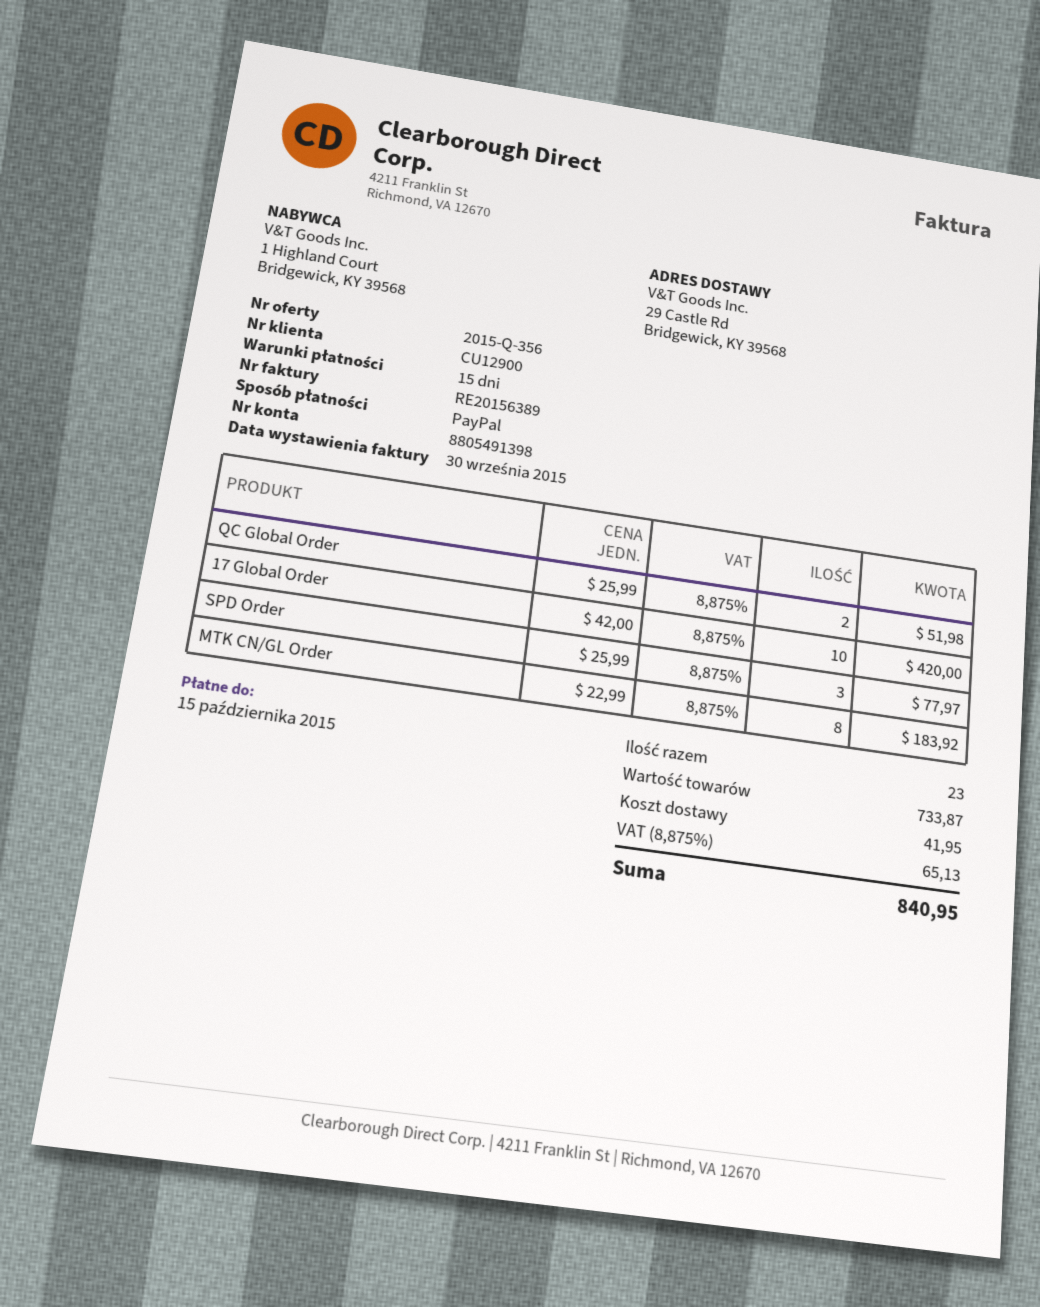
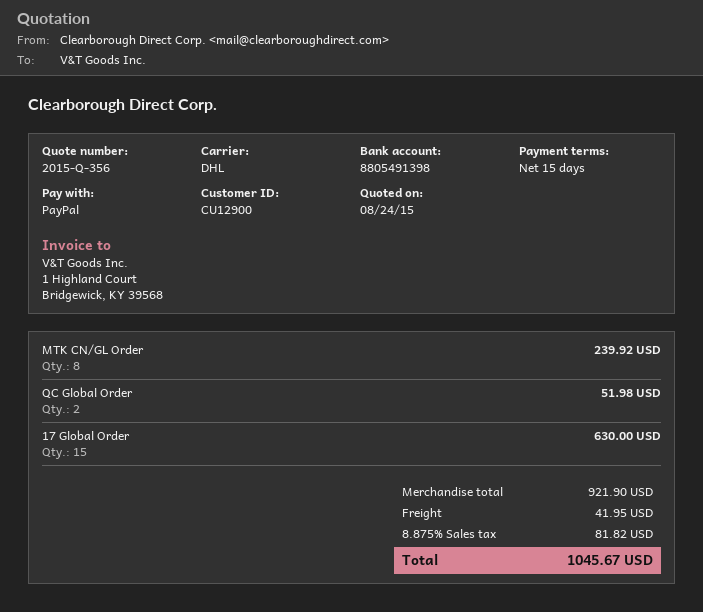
17 Global Order: 10 for 420.00 -> 15 for 630.00
SPD Order: 3 for 77.97 -> none
MTK CN/GL Order: 8 for 183.92 -> 8 for 239.92
subtotal: 733.87 -> 921.90
tax: 8.875% = 65.13 -> 8.875% = 81.82
total: 840.95 -> 1045.67

